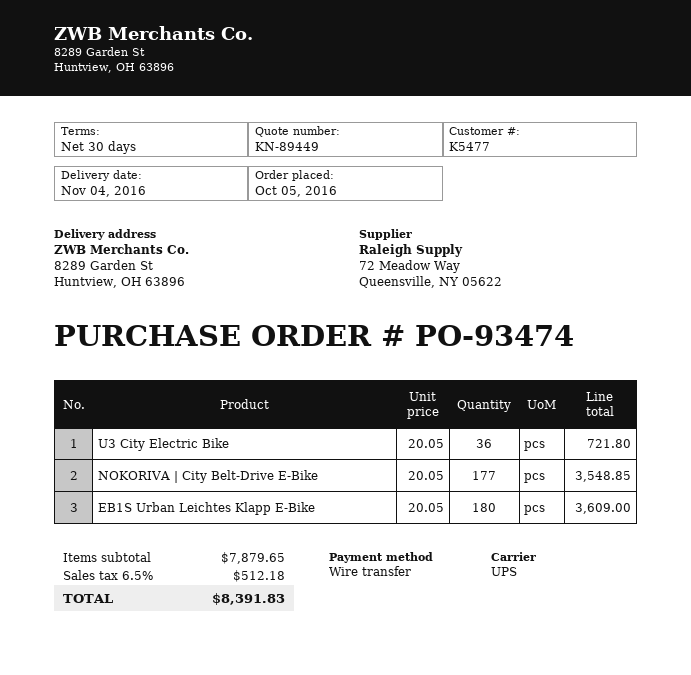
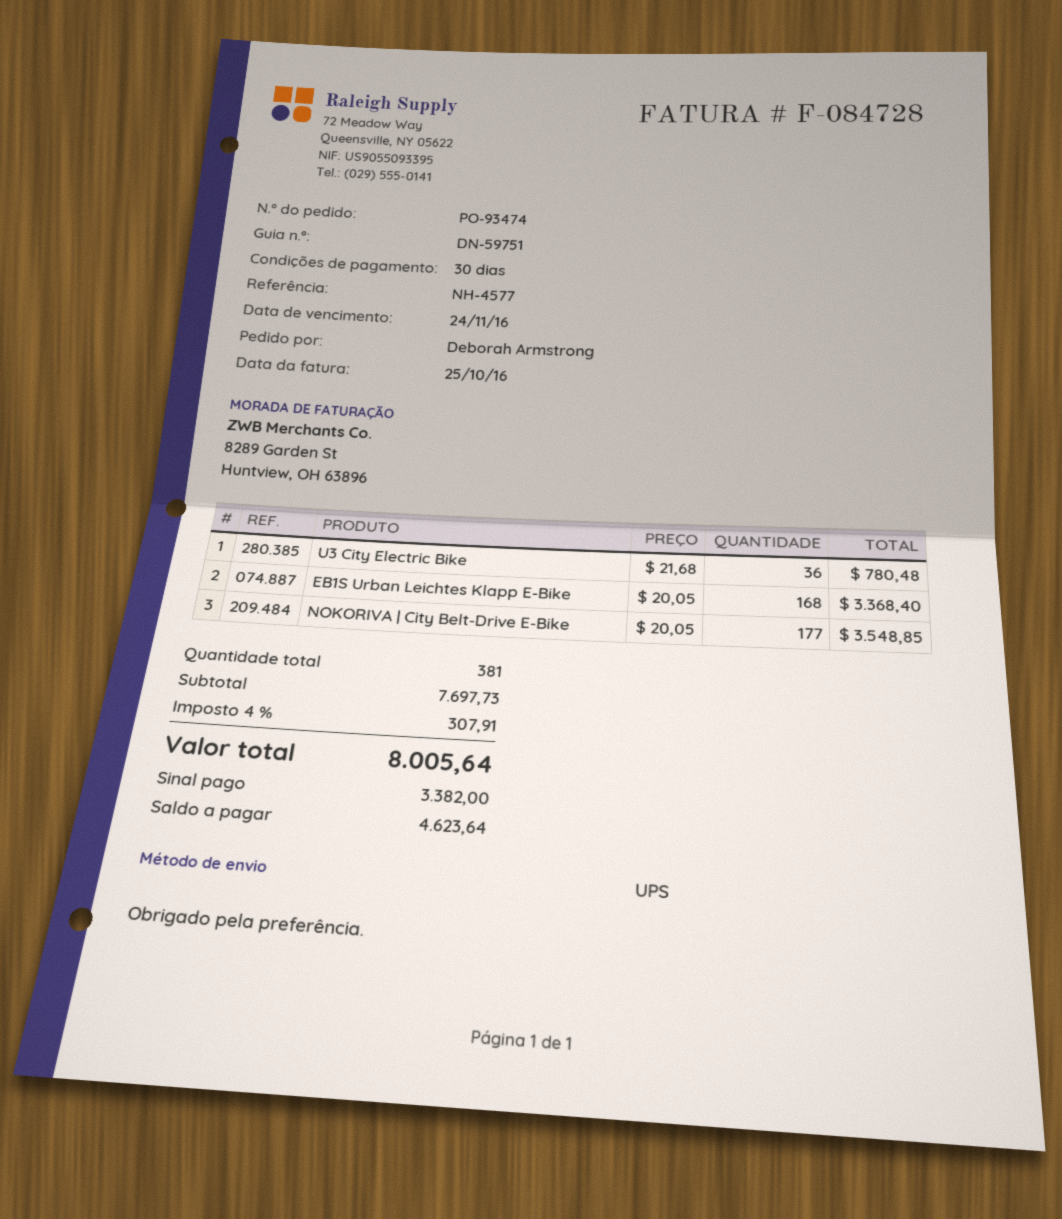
U3 City Electric Bike: 36 x 20.05 = 721.80 -> 36 x 21.68 = 780.48
EB1S Urban Leichtes Klapp E-Bike: 180 x 20.05 = 3609.00 -> 168 x 20.05 = 3368.40
subtotal: 7879.65 -> 7697.73
tax: 6.5% = 512.18 -> 4% = 307.91
total: 8391.83 -> 8005.64

